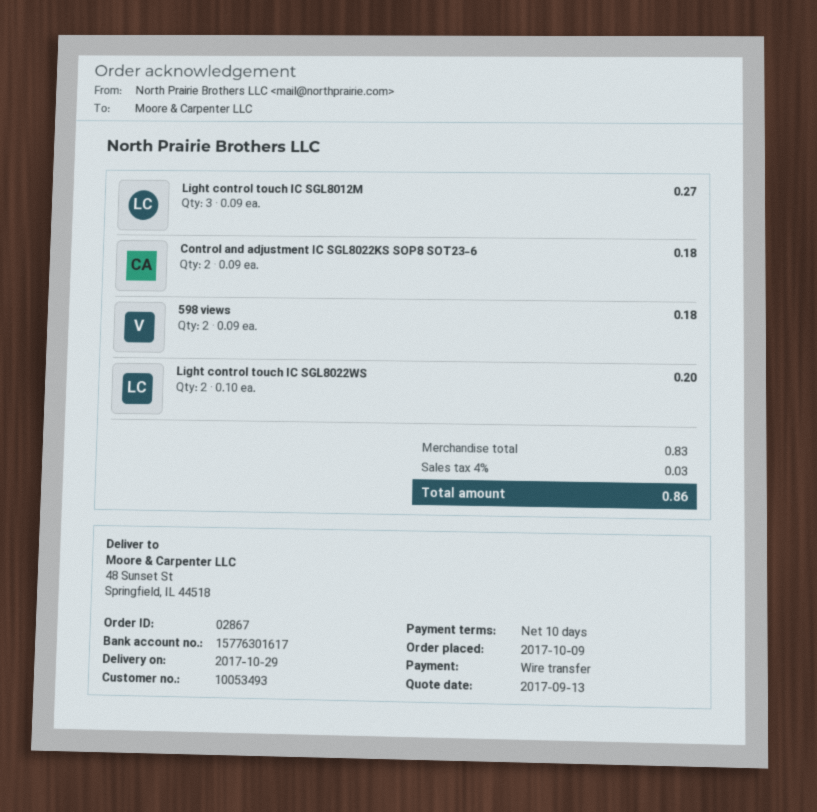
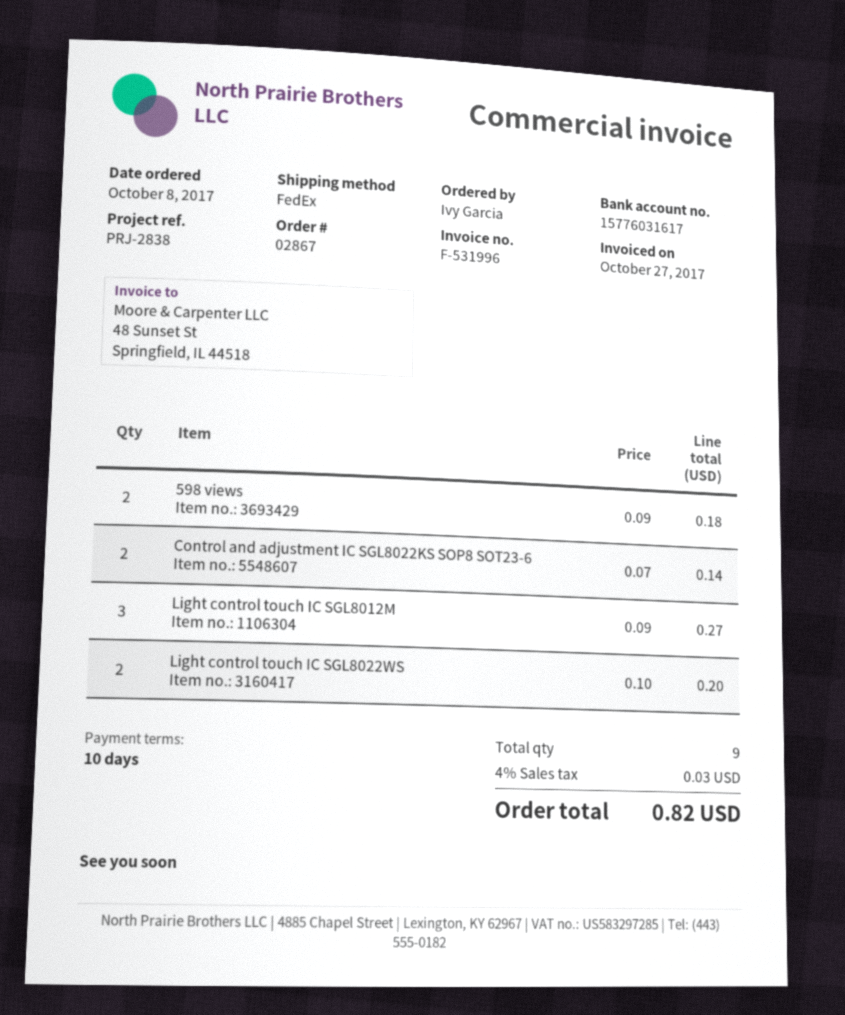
order date: 2017-10-09 -> 2017-10-08
bank account: 15776301617 -> 15776031617
Control and adjustment IC SGL8022KS SOP8 SOT23-6: 2 x 0.09 = 0.18 -> 2 x 0.07 = 0.14
total: 0.86 -> 0.82

